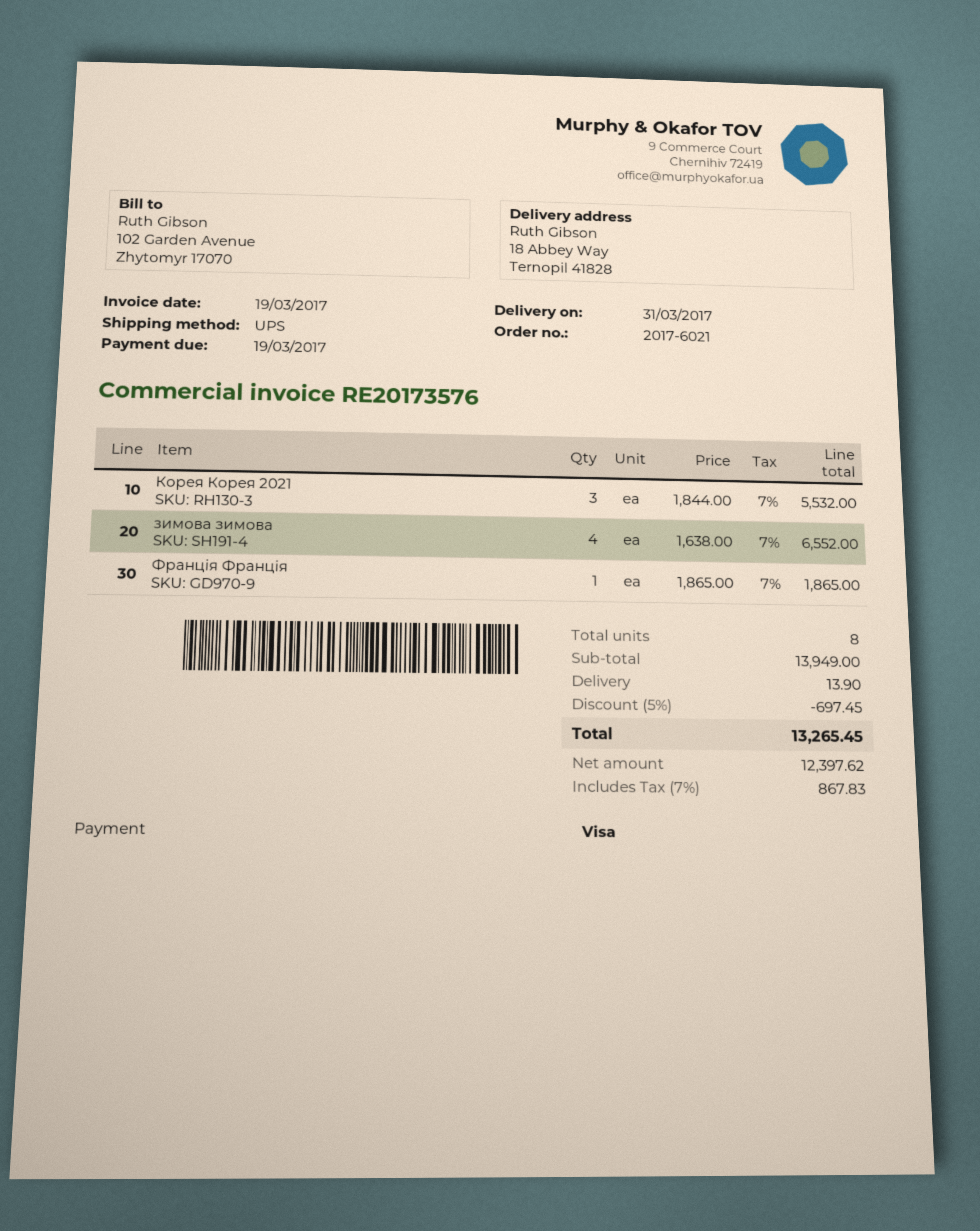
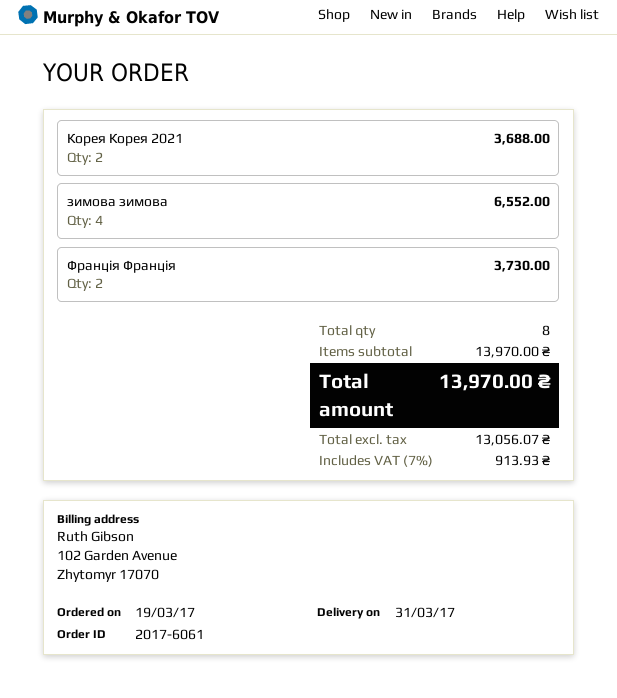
order number: 2017-6021 -> 2017-6061
Корея Корея 2021: 3 for 5532.00 -> 2 for 3688.00
Франція Франція: 1 for 1865.00 -> 2 for 3730.00
subtotal: 13949.00 -> 13970.00
discount: 5% = 697.45 -> none
shipping: 13.90 -> none
net: 12397.62 -> 13056.07
tax: 7% = 867.83 -> 7% = 913.93
total: 13265.45 -> 13970.00

